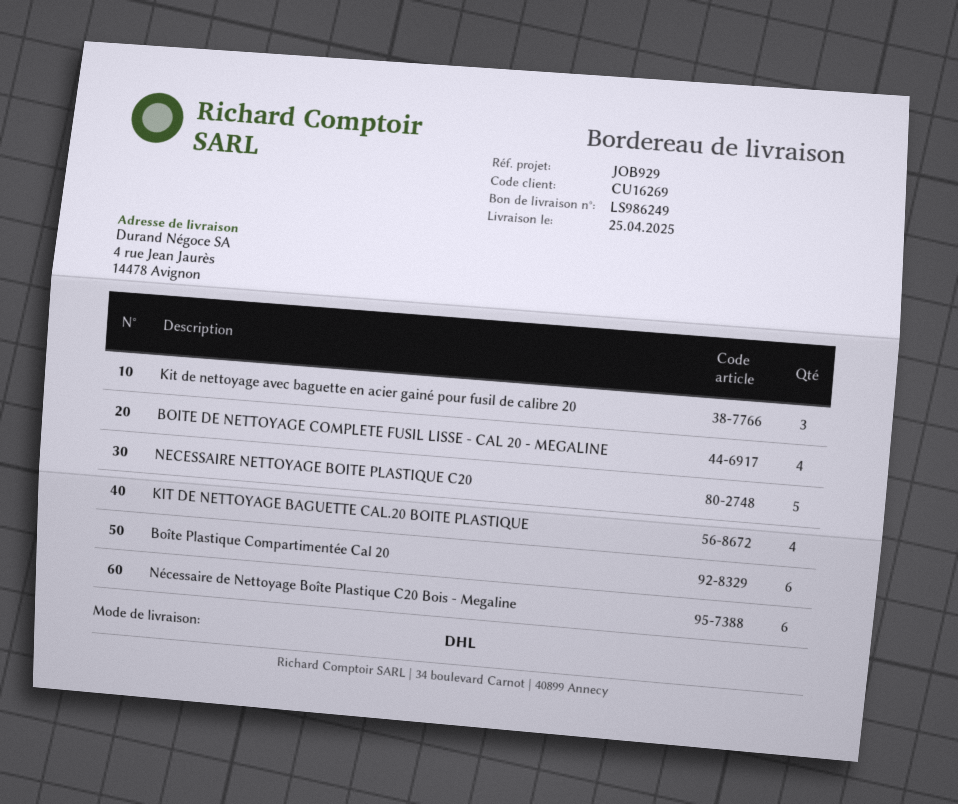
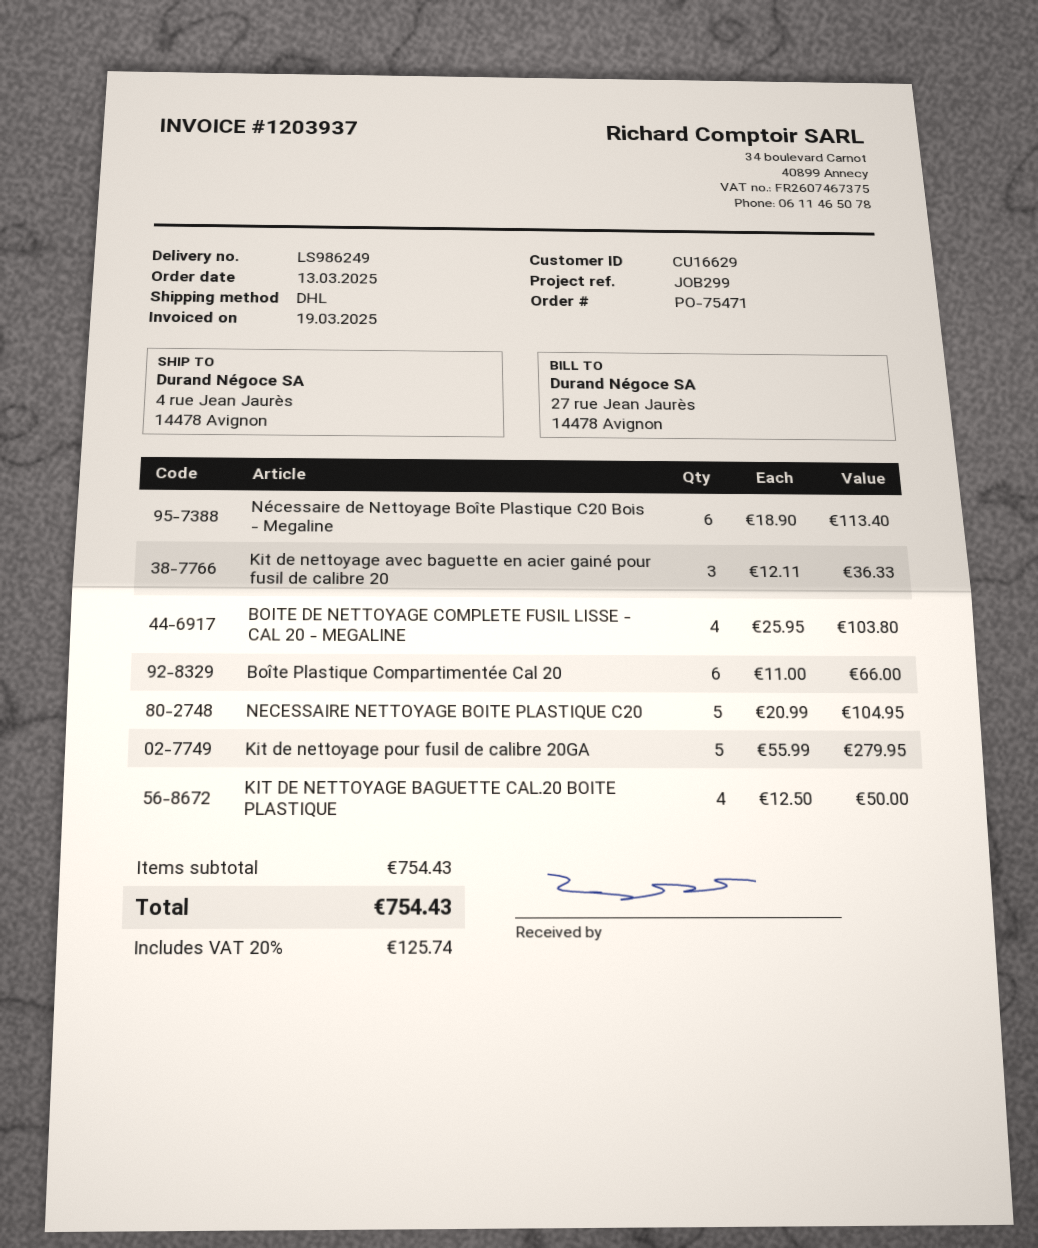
customer number: CU16269 -> CU16629
reference: JOB929 -> JOB299
Kit de nettoyage pour fusil de calibre 20GA: none -> 5

